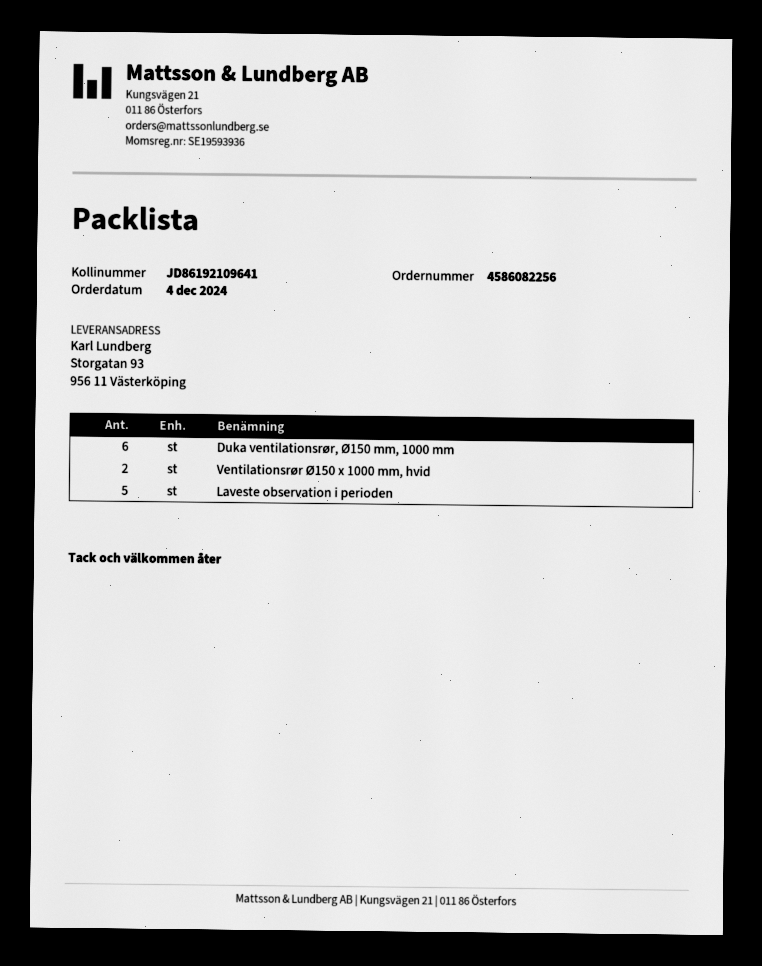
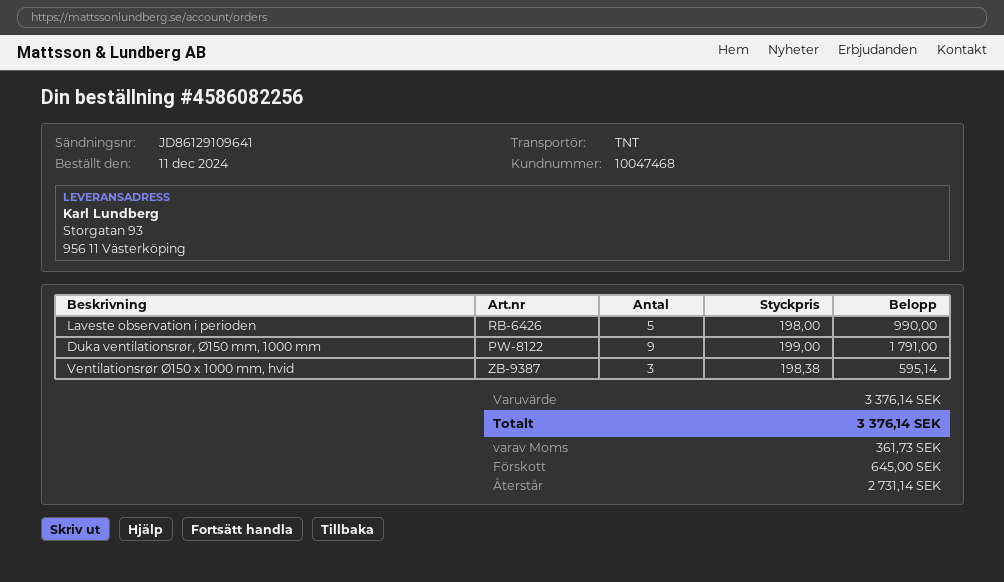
order date: 2024-12-04 -> 2024-12-11
tracking number: JD86192109641 -> JD86129109641
Duka ventilationsrør, Ø150 mm, 1000 mm: 6 -> 9
Ventilationsrør Ø150 x 1000 mm, hvid: 2 -> 3

